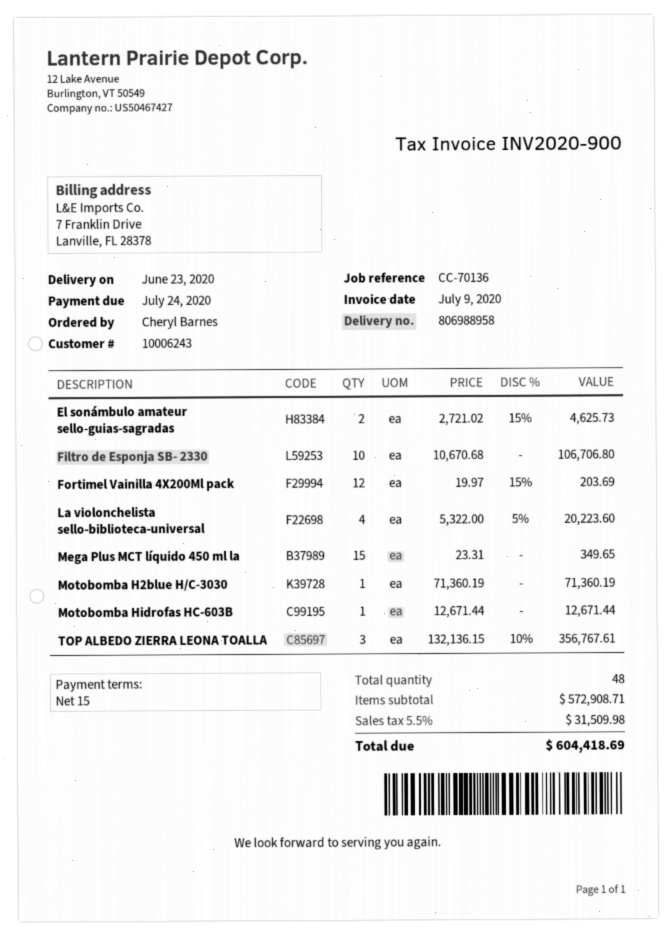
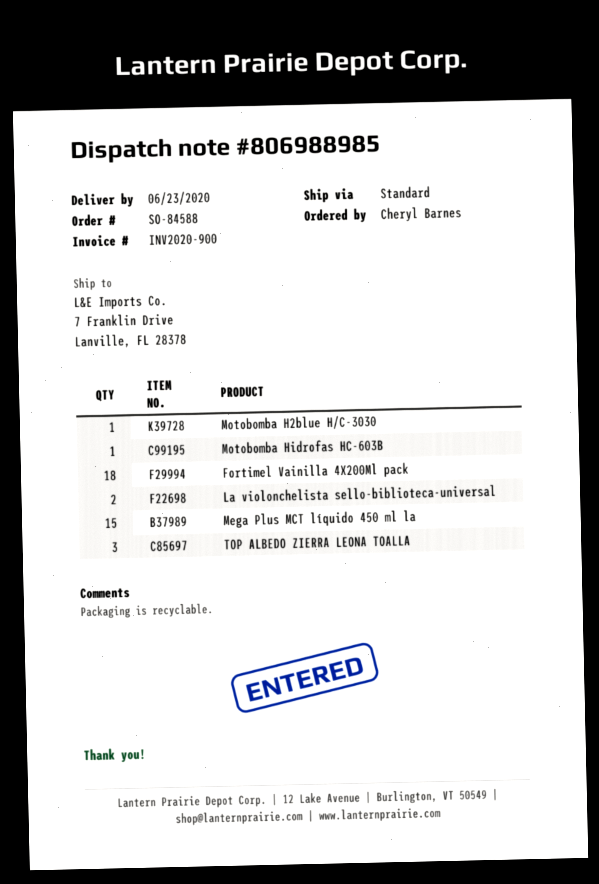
delivery note number: 806988958 -> 806988985
El sonámbulo amateur sello-guias-sagradas: 2 -> none
Filtro de Esponja SB- 2330: 10 -> none
Fortimel Vainilla 4X200Ml pack: 12 -> 18
La violonchelista sello-biblioteca-universal: 4 -> 2

